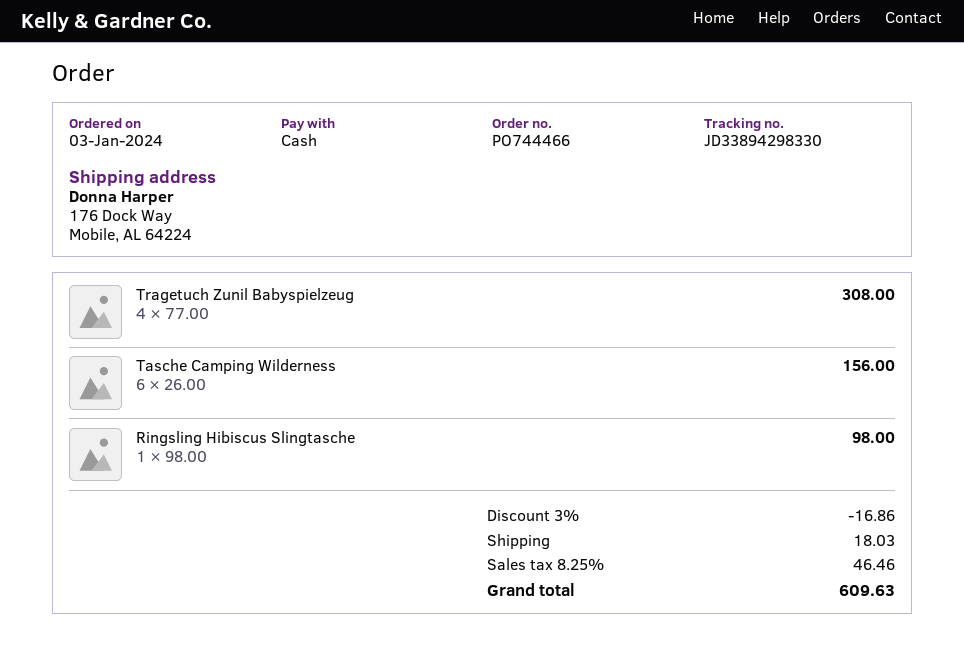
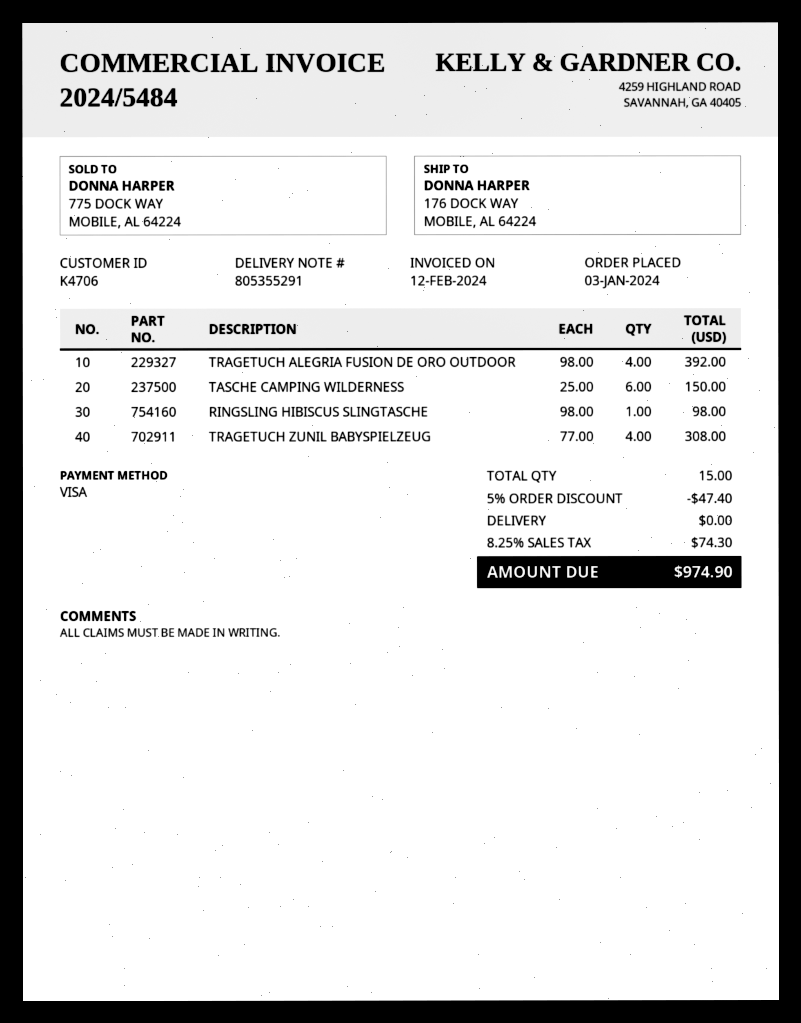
payment method: cash -> Visa
Tasche Camping Wilderness: 6 x 26.00 = 156.00 -> 6 x 25.00 = 150.00
TRAGETUCH ALEGRIA FUSION DE ORO OUTDOOR: none -> 4 x 98.00 = 392.00
discount: 3% = 16.86 -> 5% = 47.40
shipping: 18.03 -> 0.00
tax: 8.25% = 46.46 -> 8.25% = 74.30
total: 609.63 -> 974.90

